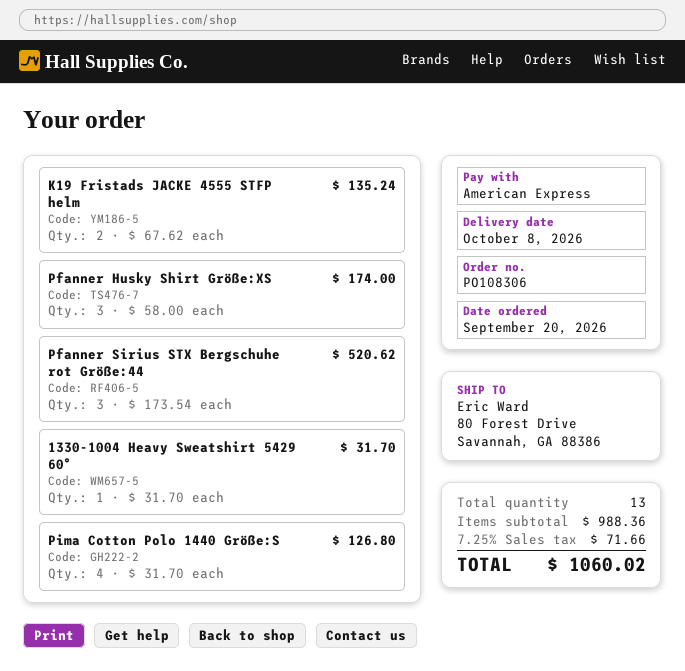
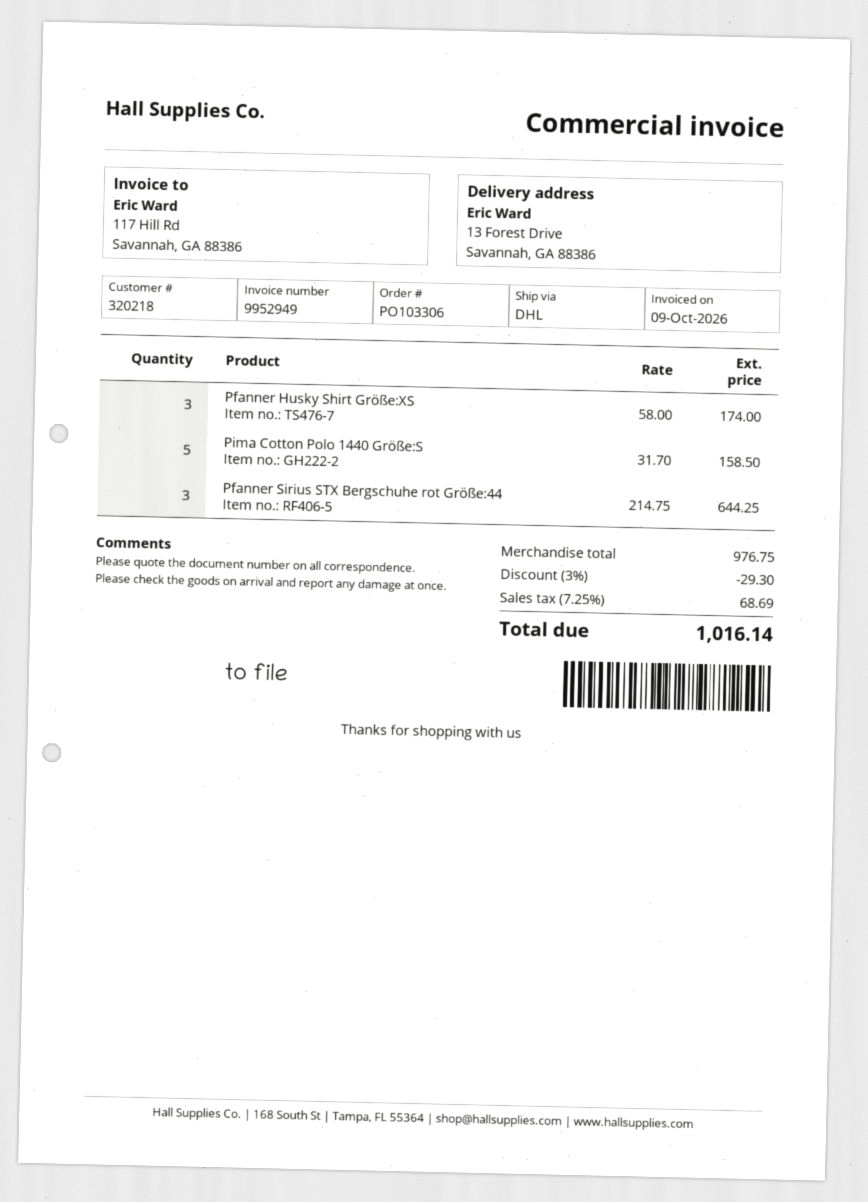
order number: PO108306 -> PO103306
ship to: 80 Forest Drive, Savannah, GA 88386 -> 13 Forest Drive, Savannah, GA 88386
K19 Fristads JACKE 4555 STFP helm: 2 x 67.62 = 135.24 -> none
Pfanner Sirius STX Bergschuhe rot Größe:44: 3 x 173.54 = 520.62 -> 3 x 214.75 = 644.25
1330-1004 Heavy Sweatshirt 5429 60°: 1 x 31.70 = 31.70 -> none
Pima Cotton Polo 1440 Größe:S: 4 x 31.70 = 126.80 -> 5 x 31.70 = 158.50
subtotal: 988.36 -> 976.75
discount: none -> 3% = 29.30
tax: 7.25% = 71.66 -> 7.25% = 68.69
total: 1060.02 -> 1016.14

